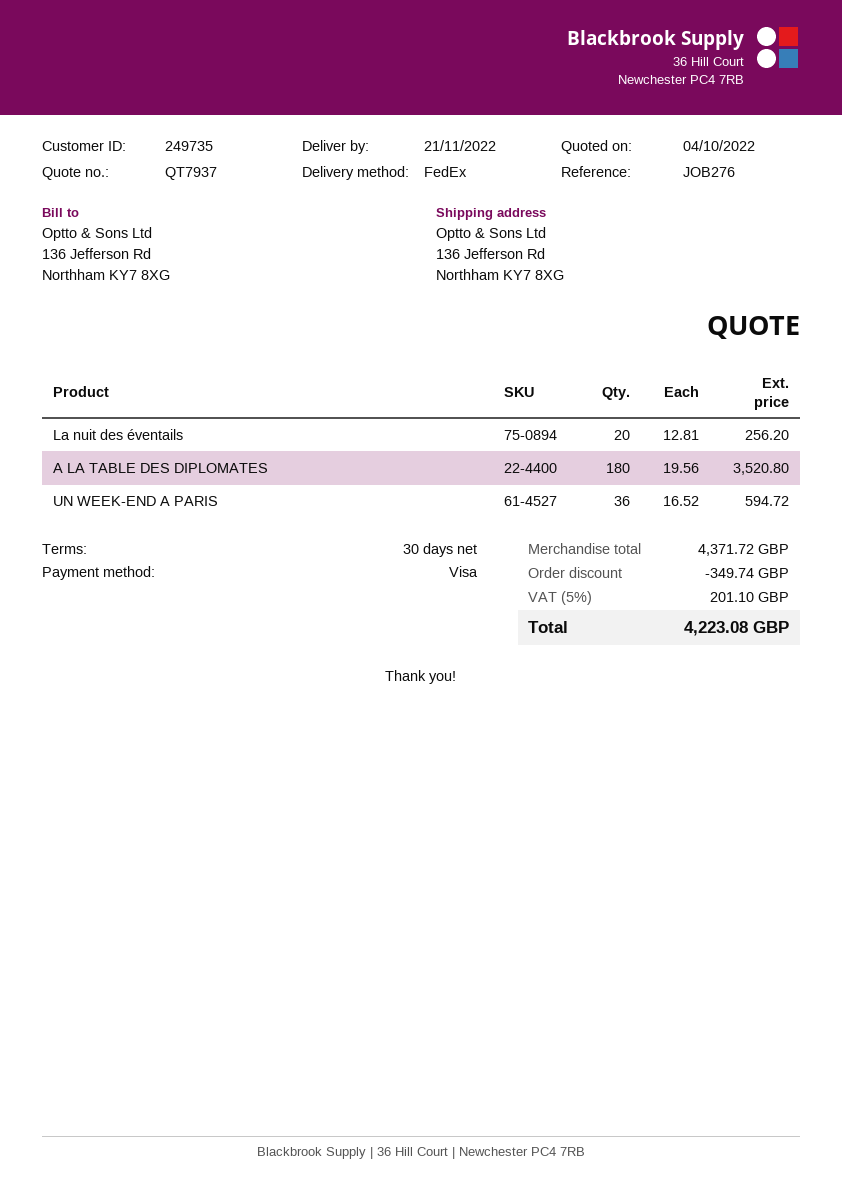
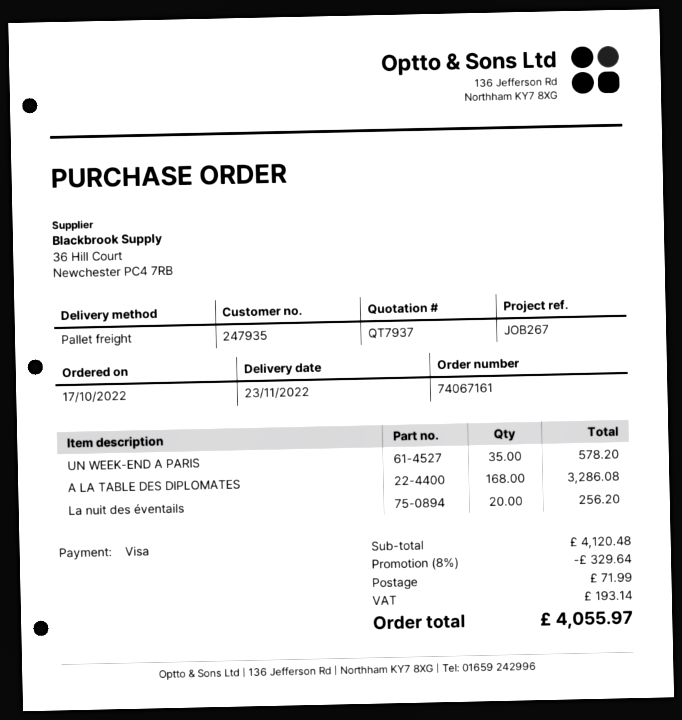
delivery date: 2022-11-21 -> 2022-11-23
customer number: 249735 -> 247935
reference: JOB276 -> JOB267
shipping method: FedEx -> pallet freight
A LA TABLE DES DIPLOMATES: 180 for 3520.80 -> 168 for 3286.08
UN WEEK-END A PARIS: 36 for 594.72 -> 35 for 578.20
subtotal: 4371.72 -> 4120.48
discount: 349.74 -> 329.64
shipping: none -> 71.99
tax: 201.10 -> 193.14
total: 4223.08 -> 4055.97

